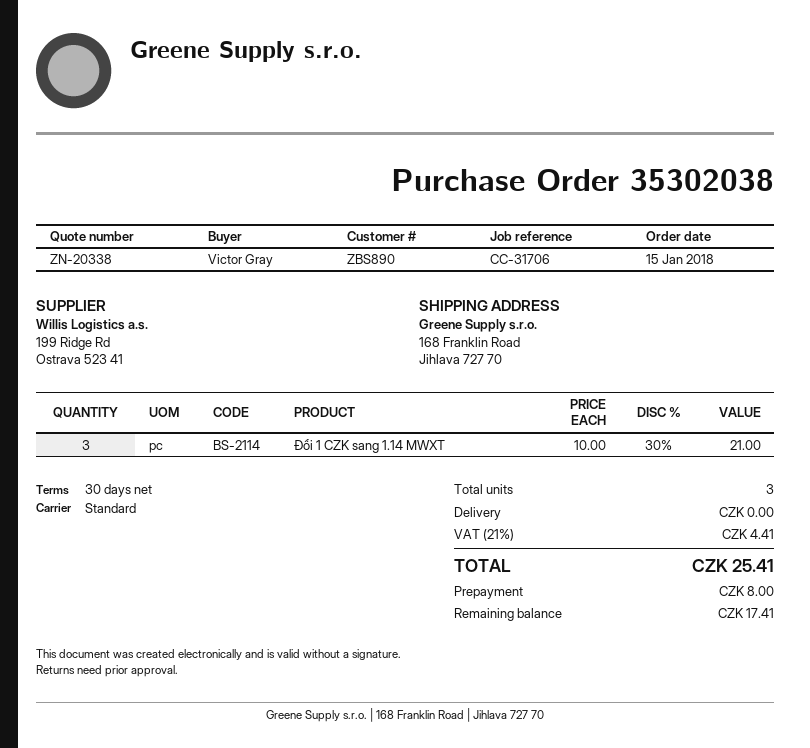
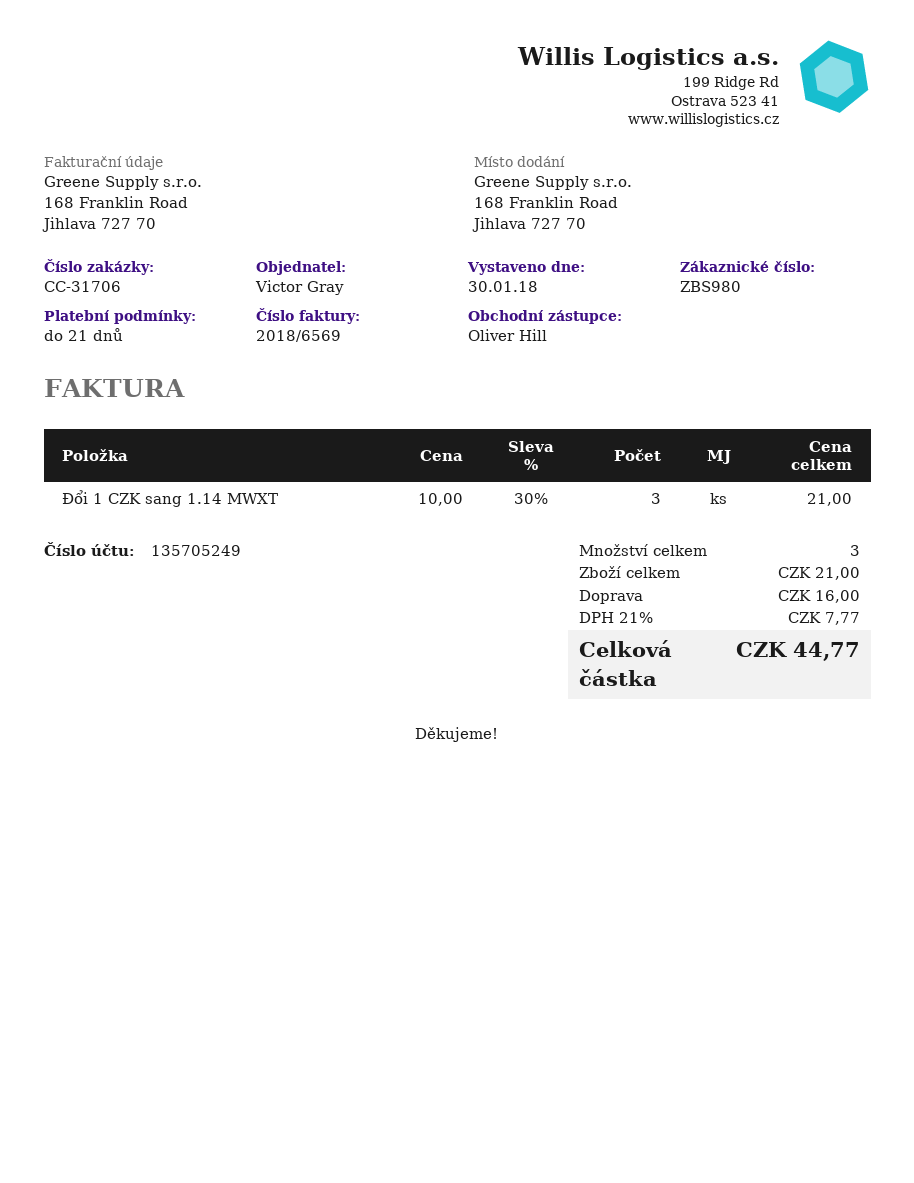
payment terms: 30 days -> 21 days
customer number: ZBS890 -> ZBS980
shipping: 0.00 -> 16.00
tax: 21% = 4.41 -> 21% = 7.77
total: 25.41 -> 44.77

